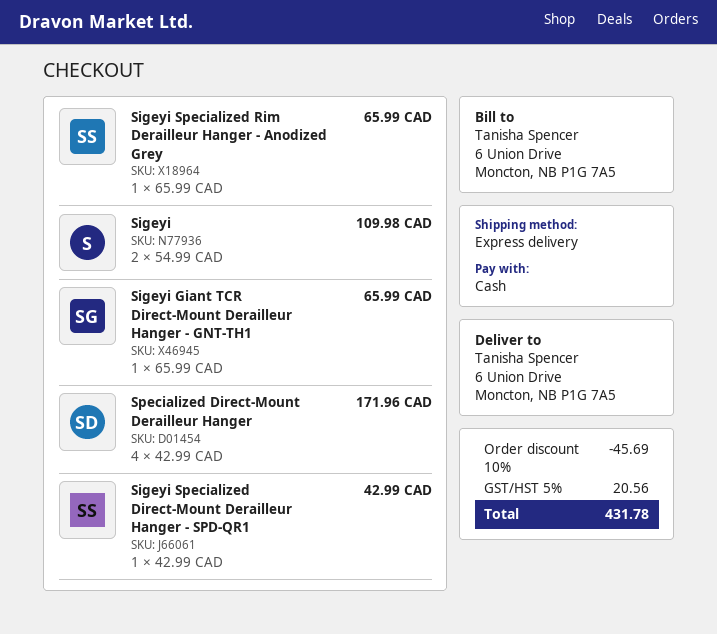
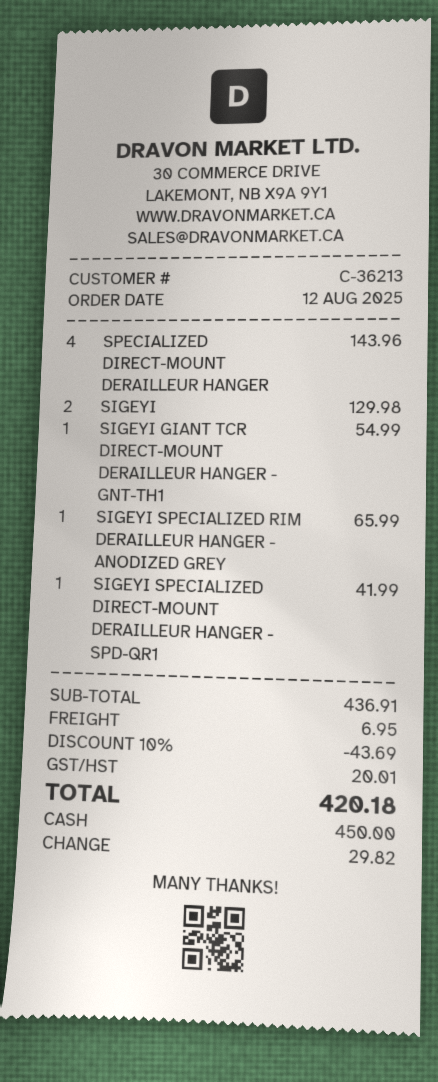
Sigeyi: 2 for 109.98 -> 2 for 129.98
Sigeyi Giant TCR Direct-Mount Derailleur Hanger - GNT-TH1: 1 for 65.99 -> 1 for 54.99
Specialized Direct-Mount Derailleur Hanger: 4 for 171.96 -> 4 for 143.96
Sigeyi Specialized Direct-Mount Derailleur Hanger - SPD-QR1: 1 for 42.99 -> 1 for 41.99
discount: 10% = 45.69 -> 10% = 43.69
shipping: none -> 6.95
tax: 20.56 -> 20.01
total: 431.78 -> 420.18

